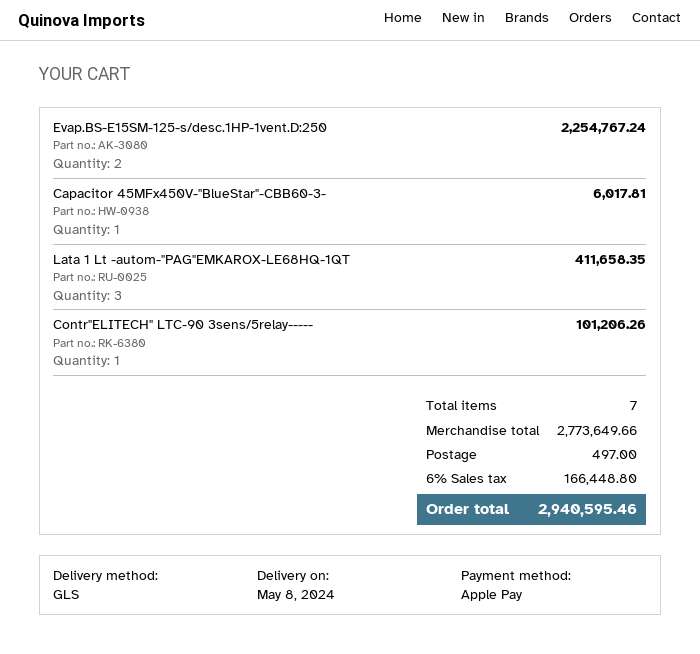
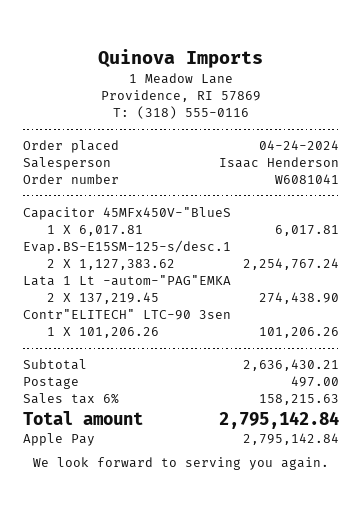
Lata 1 Lt -autom-"PAG"EMKAROX-LE68HQ-1QT: 3 for 411658.35 -> 2 for 274438.90
subtotal: 2773649.66 -> 2636430.21
tax: 6% = 166448.80 -> 6% = 158215.63
total: 2940595.46 -> 2795142.84

